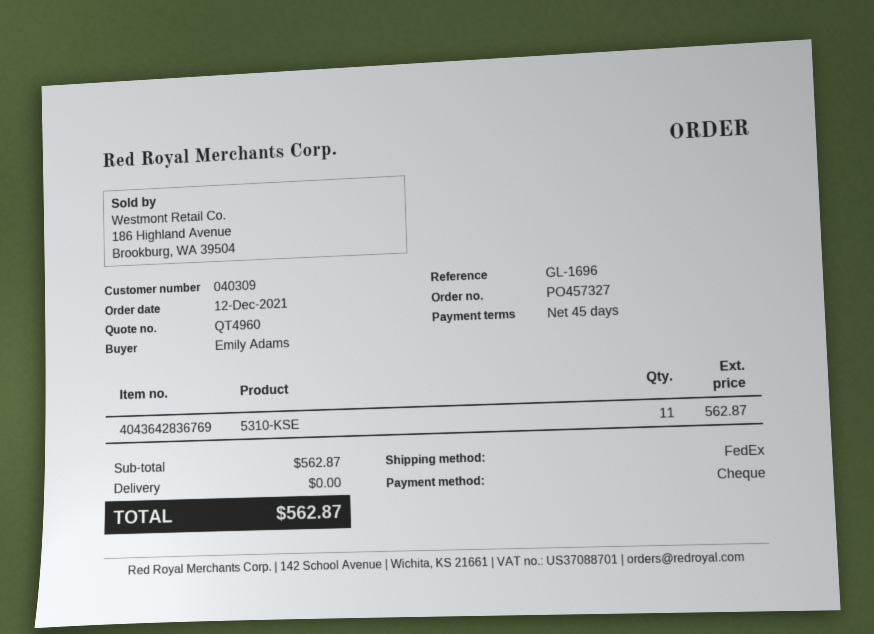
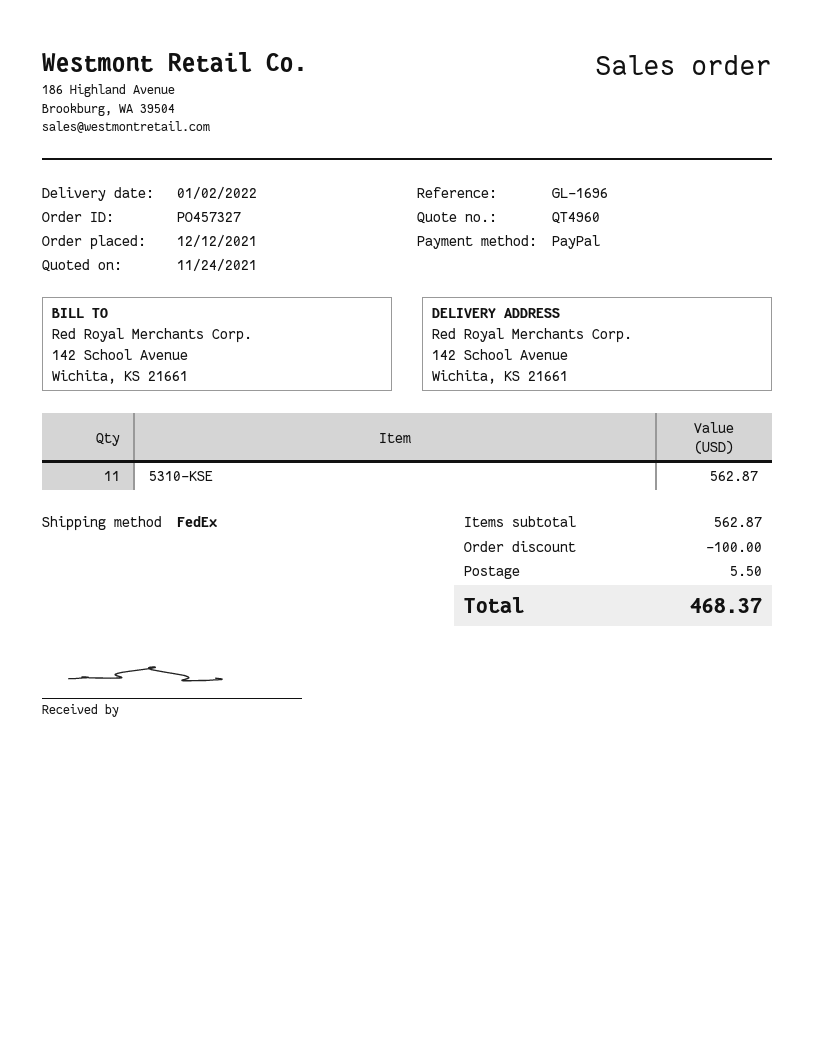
payment method: cheque -> PayPal
discount: none -> 100.00
shipping: 0.00 -> 5.50
total: 562.87 -> 468.37

